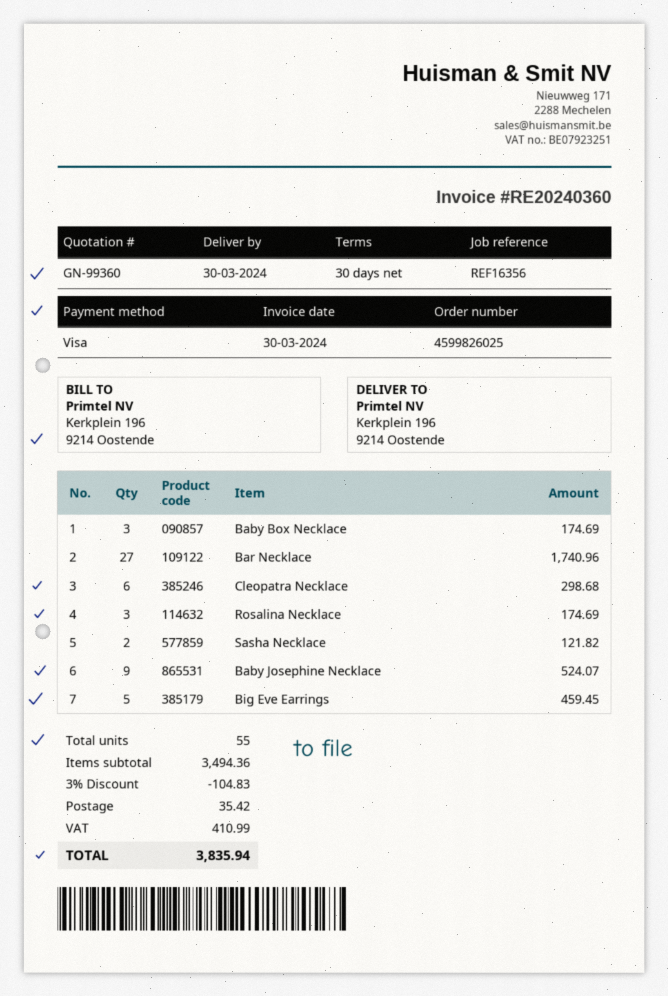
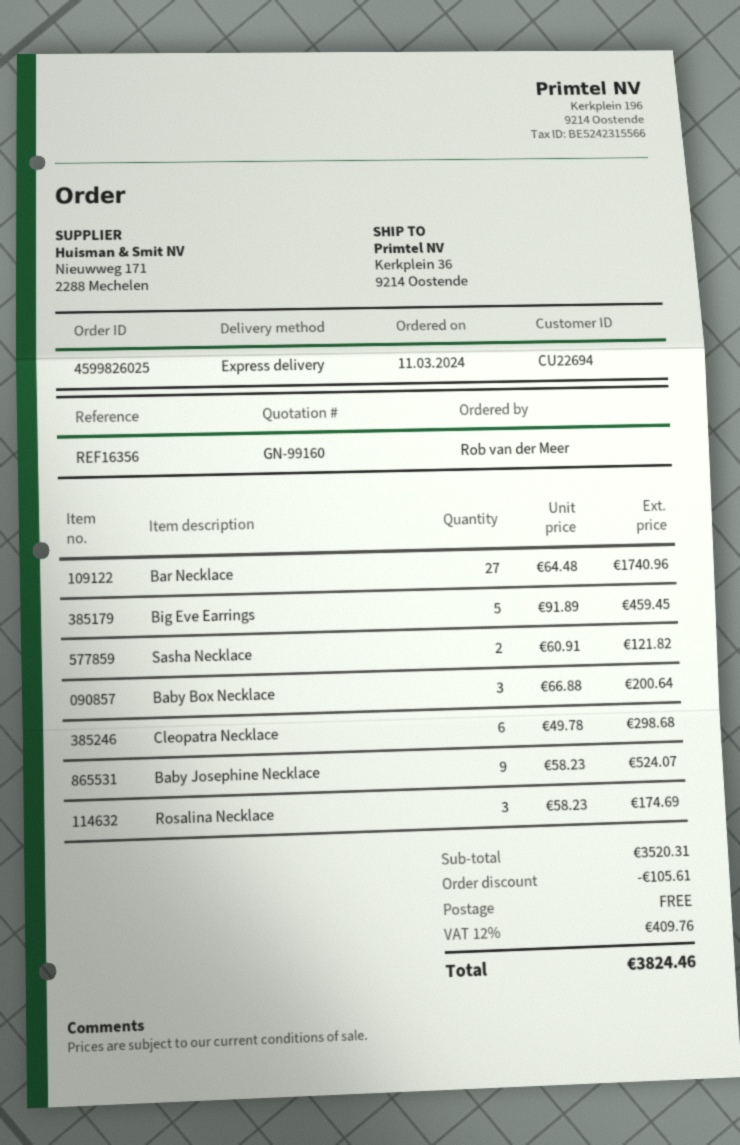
quote number: GN-99360 -> GN-99160
ship to: Kerkplein 196, 9214 Oostende -> Kerkplein 36, 9214 Oostende
Baby Box Necklace: 3 for 174.69 -> 3 for 200.64
subtotal: 3494.36 -> 3520.31
discount: 104.83 -> 105.61
shipping: 35.42 -> 0.00
tax: 410.99 -> 409.76
total: 3835.94 -> 3824.46

